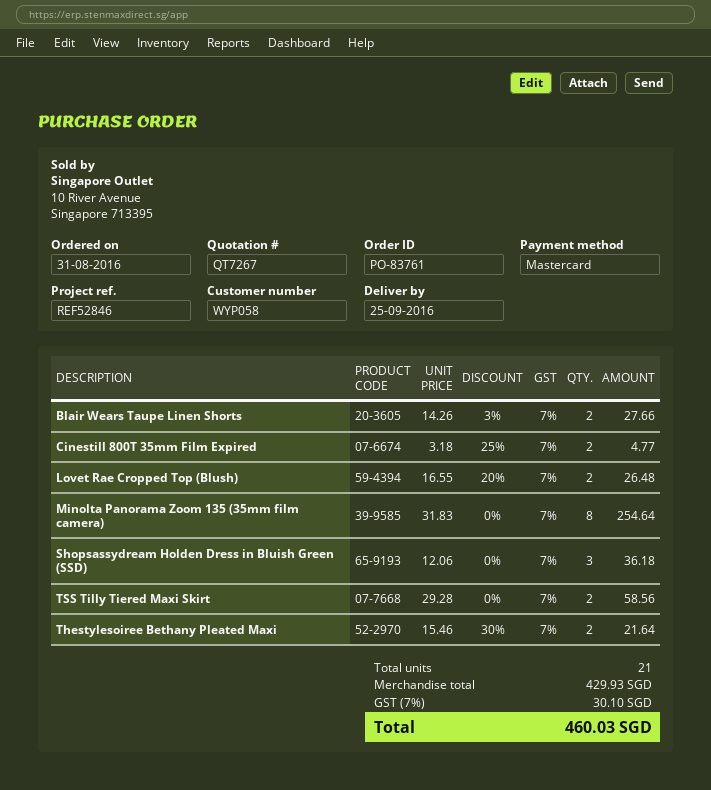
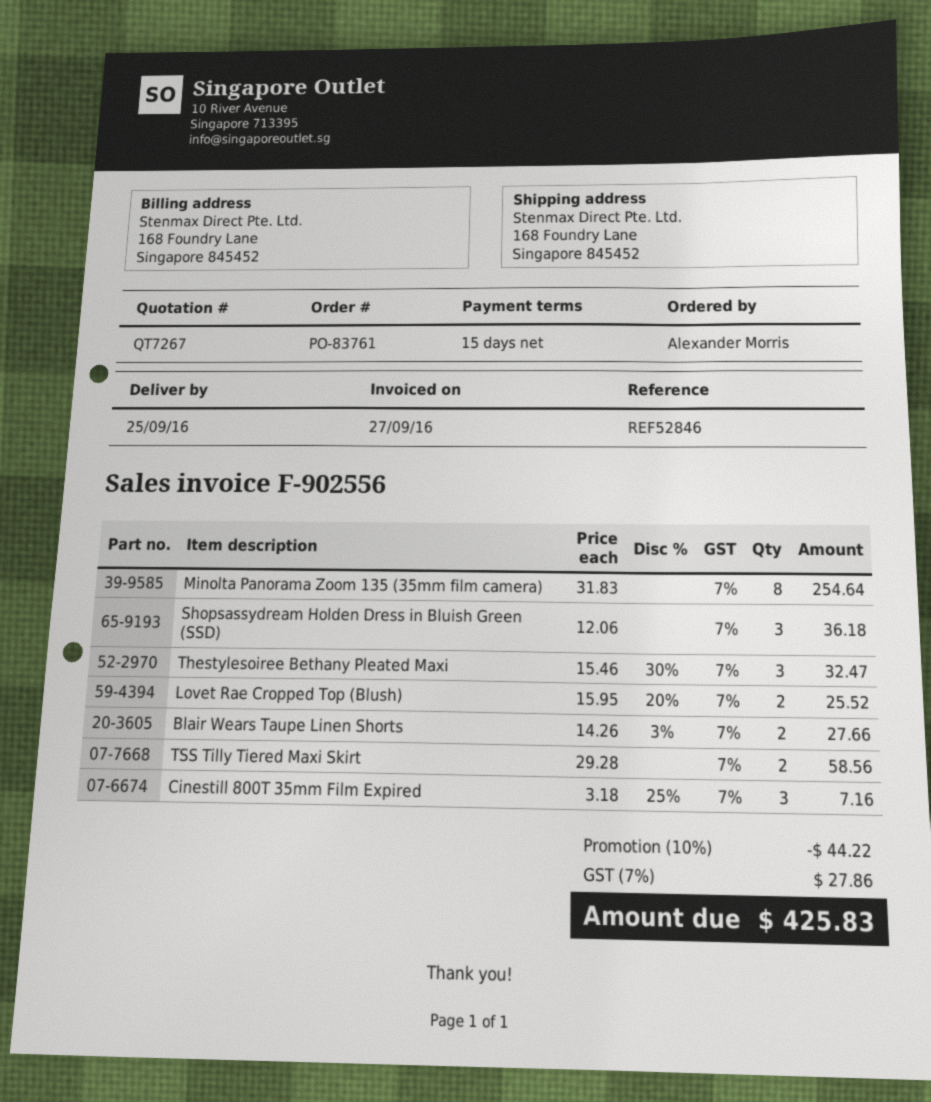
Cinestill 800T 35mm Film Expired: 2 x 3.18 - 25% = 4.77 -> 3 x 3.18 - 25% = 7.16
Lovet Rae Cropped Top (Blush): 2 x 16.55 - 20% = 26.48 -> 2 x 15.95 - 20% = 25.52
Thestylesoiree Bethany Pleated Maxi: 2 x 15.46 - 30% = 21.64 -> 3 x 15.46 - 30% = 32.47
discount: none -> 10% = 44.22
tax: 7% = 30.10 -> 7% = 27.86
total: 460.03 -> 425.83

